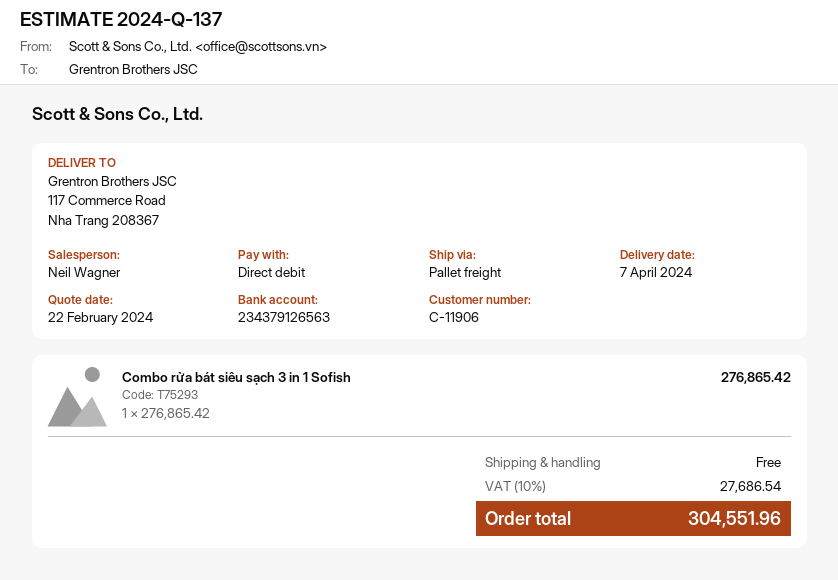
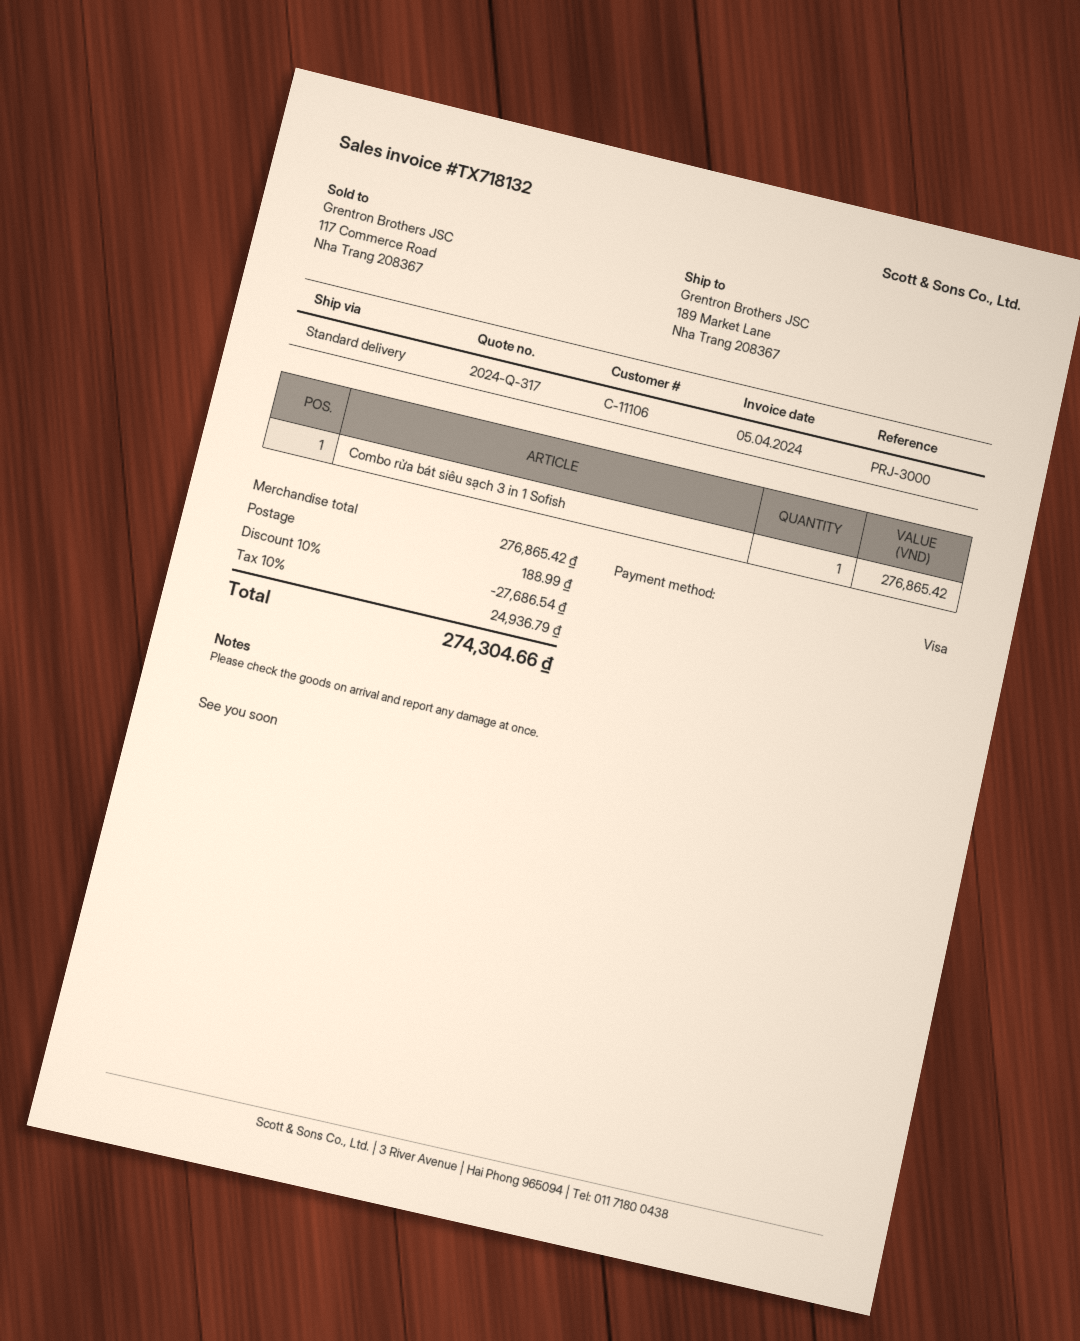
quote number: 2024-Q-137 -> 2024-Q-317
customer number: C-11906 -> C-11106
payment method: direct debit -> Visa
shipping method: pallet freight -> standard
ship to: 117 Commerce Road, Nha Trang 208367 -> 189 Market Lane, Nha Trang 208367
discount: none -> 10% = 27686.54
shipping: 0.00 -> 188.99
tax: 10% = 27686.54 -> 10% = 24936.79
total: 304551.96 -> 274304.66

